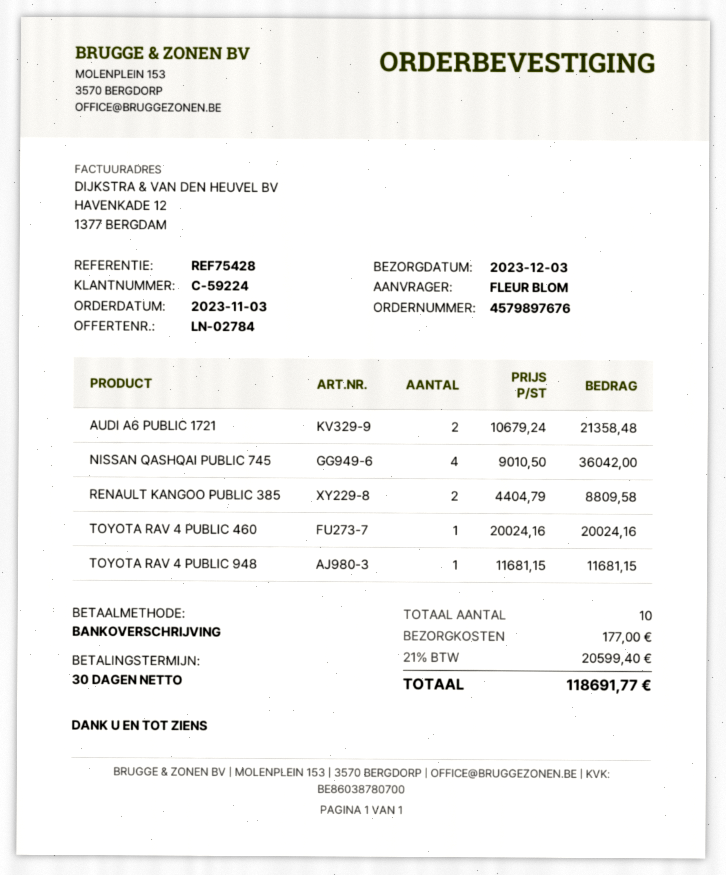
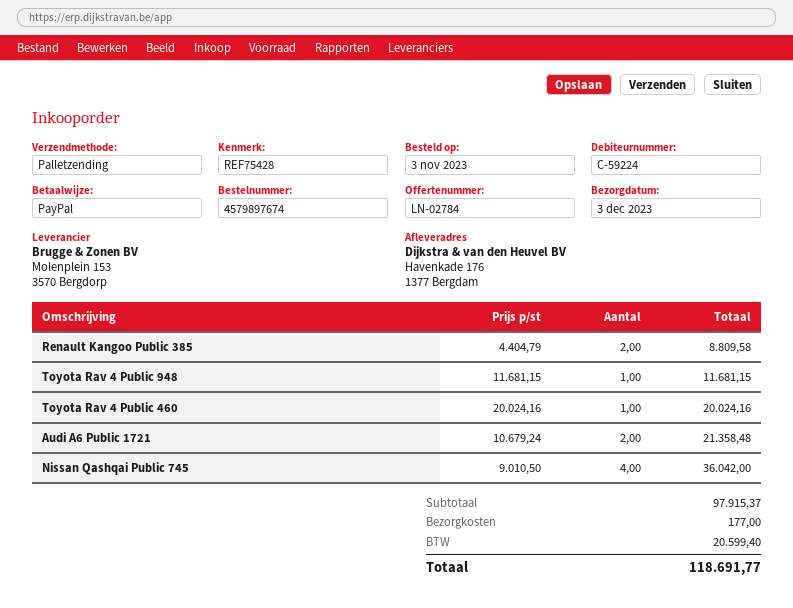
order number: 4579897676 -> 4579897674
payment method: bank transfer -> PayPal

